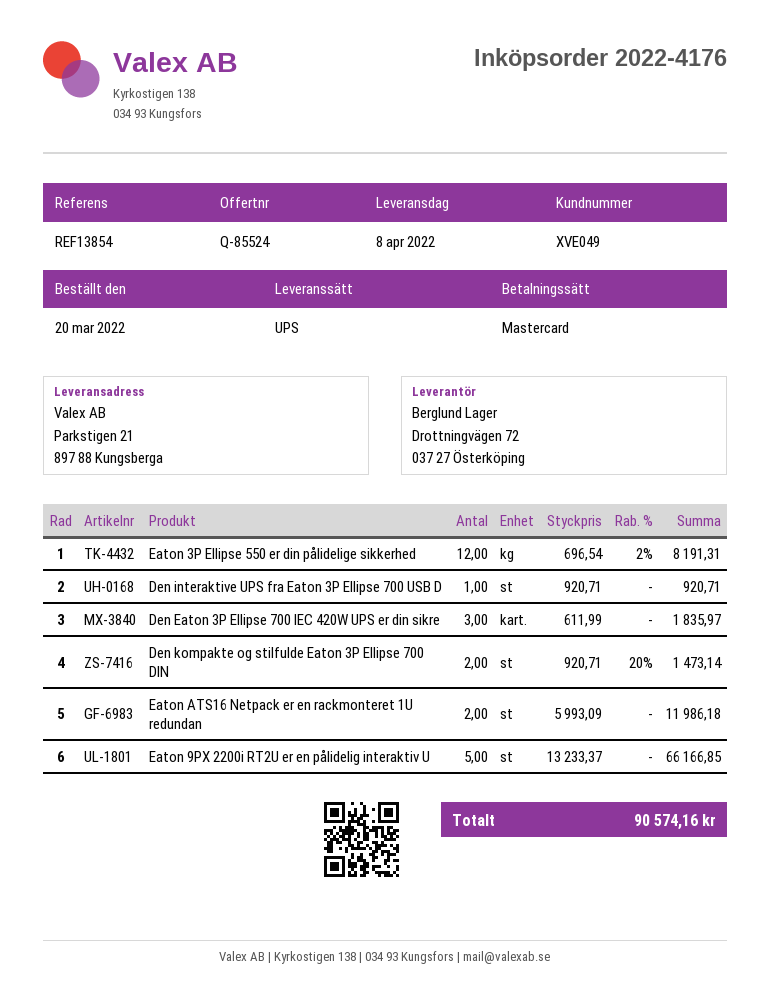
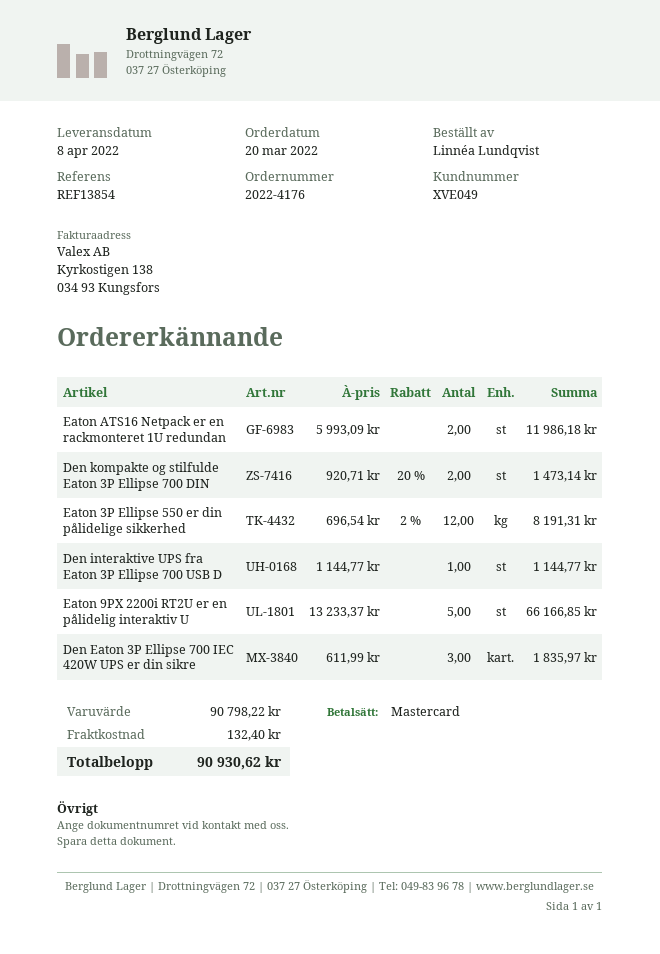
Den interaktive UPS fra Eaton 3P Ellipse 700 USB D: 1 x 920.71 = 920.71 -> 1 x 1144.77 = 1144.77
shipping: none -> 132.40
total: 90574.16 -> 90930.62

